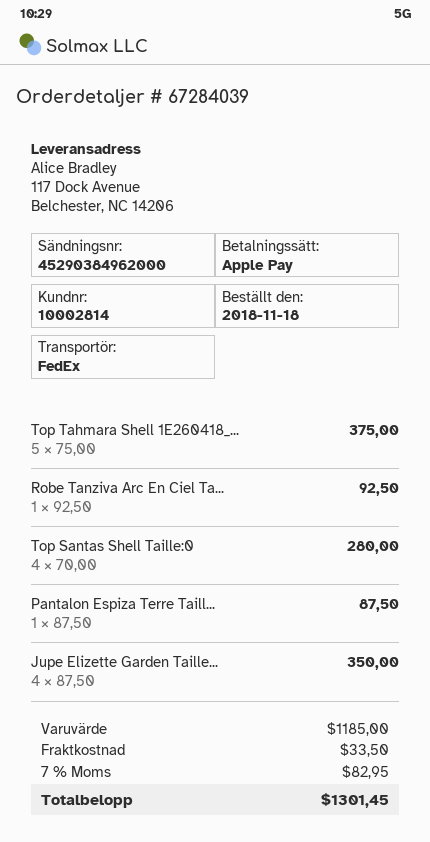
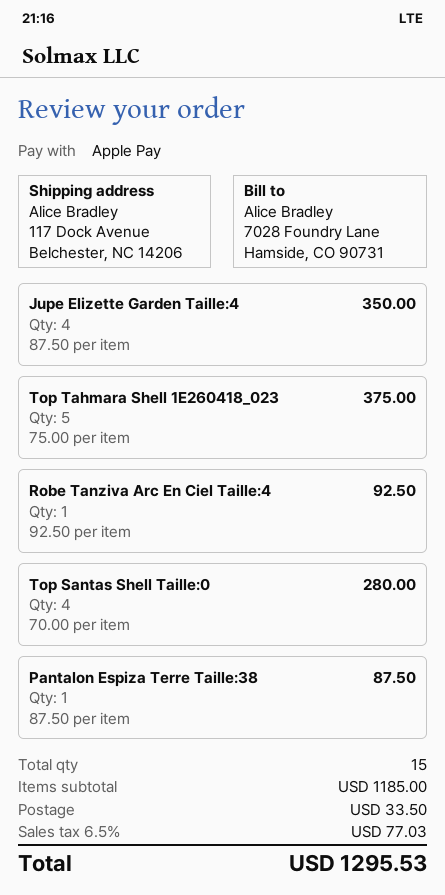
tax: 7% = 82.95 -> 6.5% = 77.03
total: 1301.45 -> 1295.53

